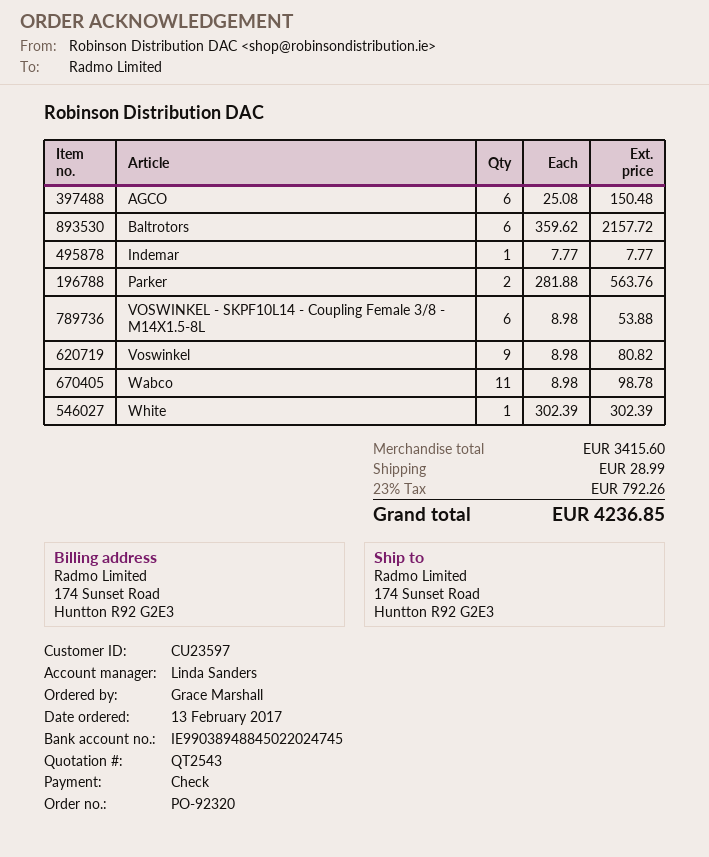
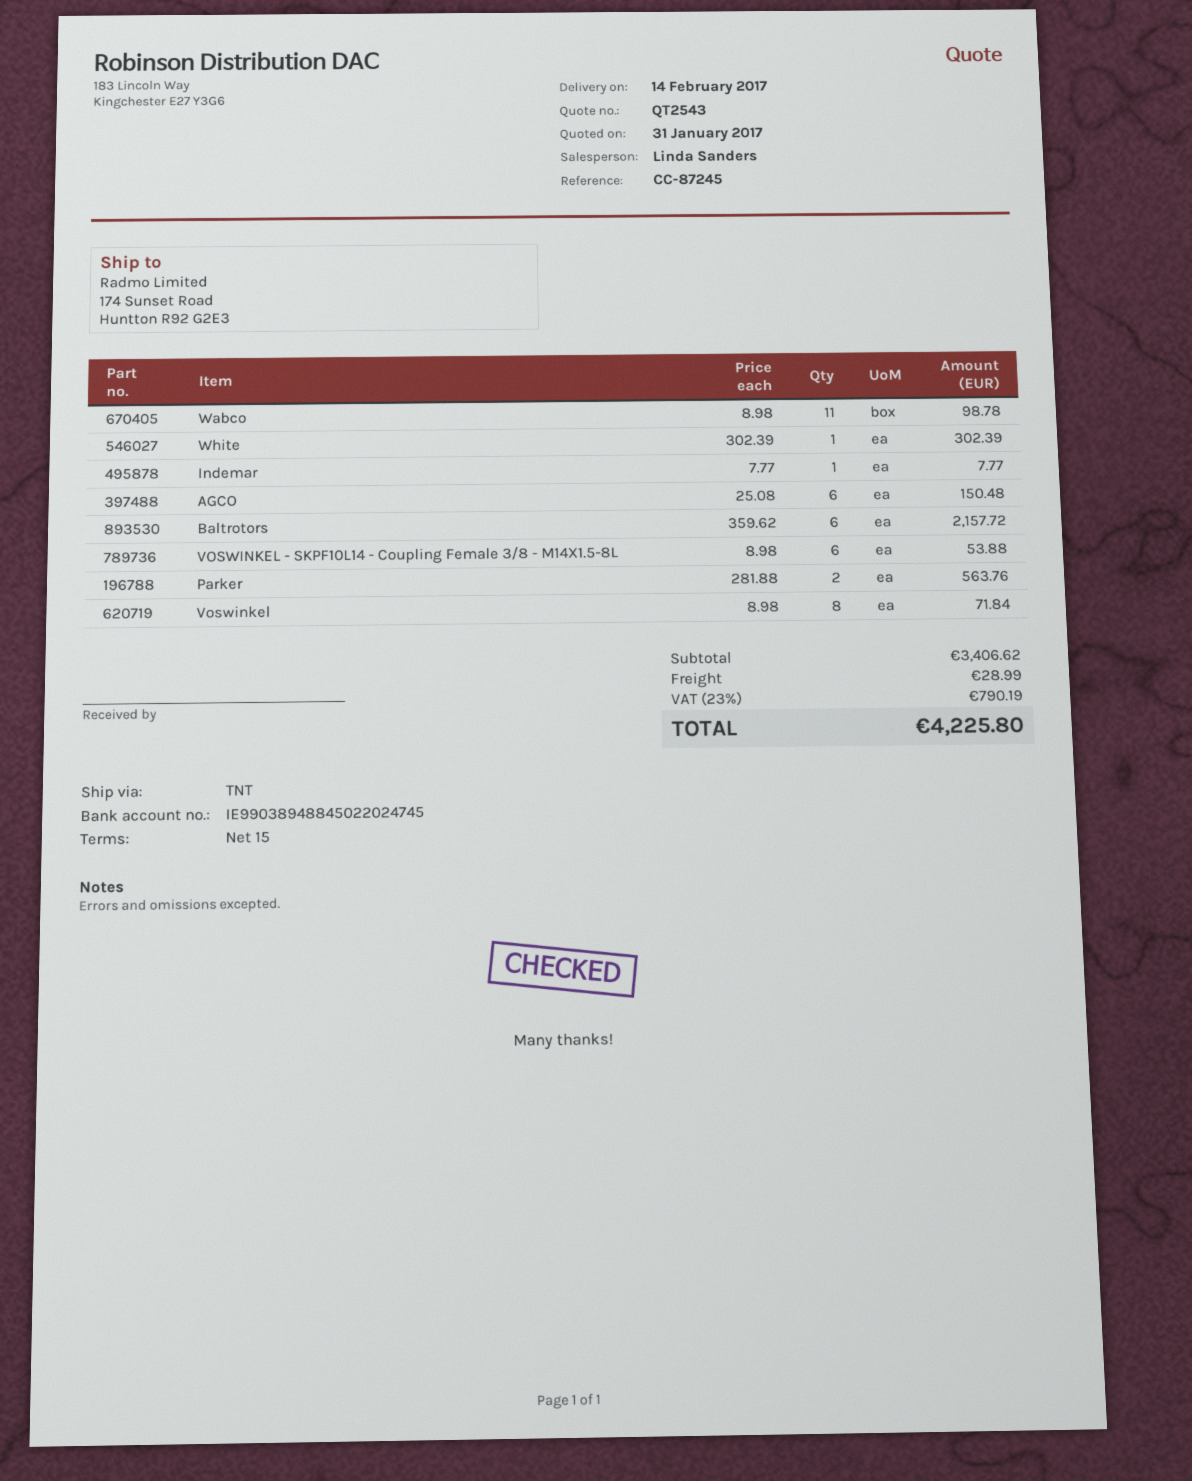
Voswinkel: 9 x 8.98 = 80.82 -> 8 x 8.98 = 71.84
subtotal: 3415.60 -> 3406.62
tax: 23% = 792.26 -> 23% = 790.19
total: 4236.85 -> 4225.80

